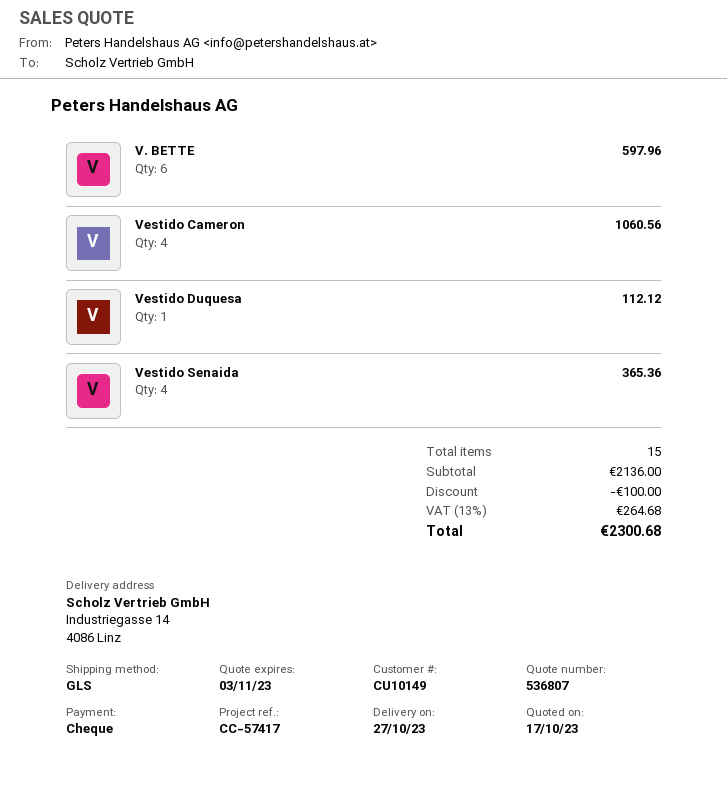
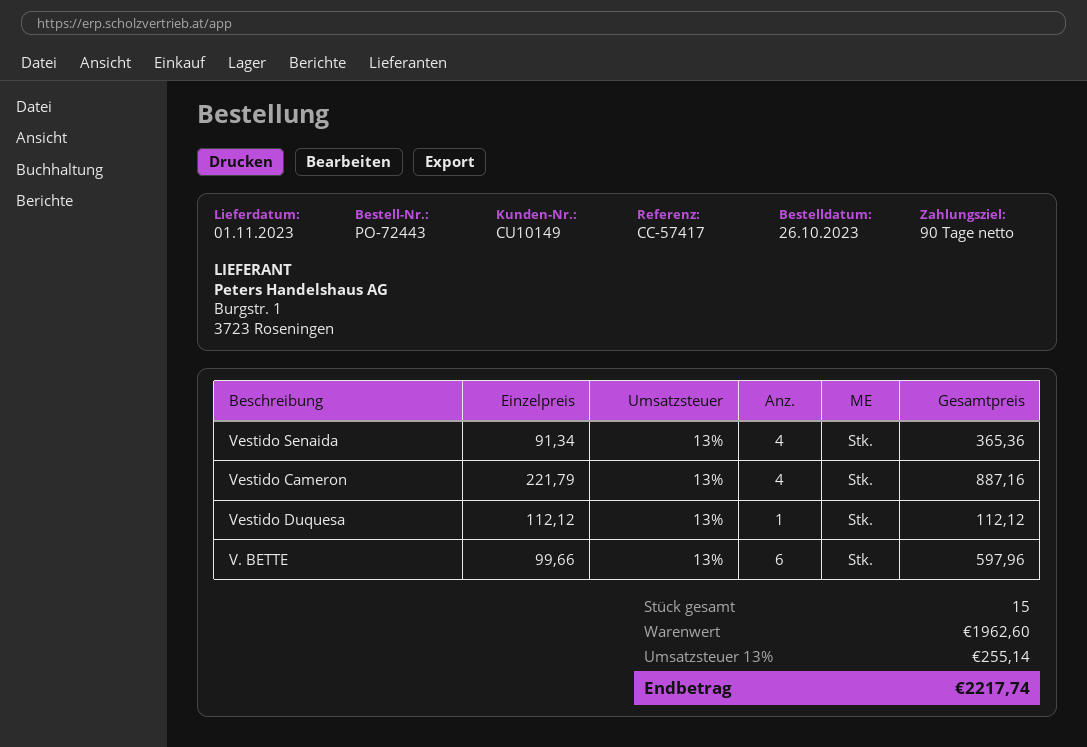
delivery date: 2023-10-27 -> 2023-11-01
Vestido Cameron: 4 for 1060.56 -> 4 for 887.16
subtotal: 2136.00 -> 1962.60
discount: 100.00 -> none
tax: 13% = 264.68 -> 13% = 255.14
total: 2300.68 -> 2217.74

